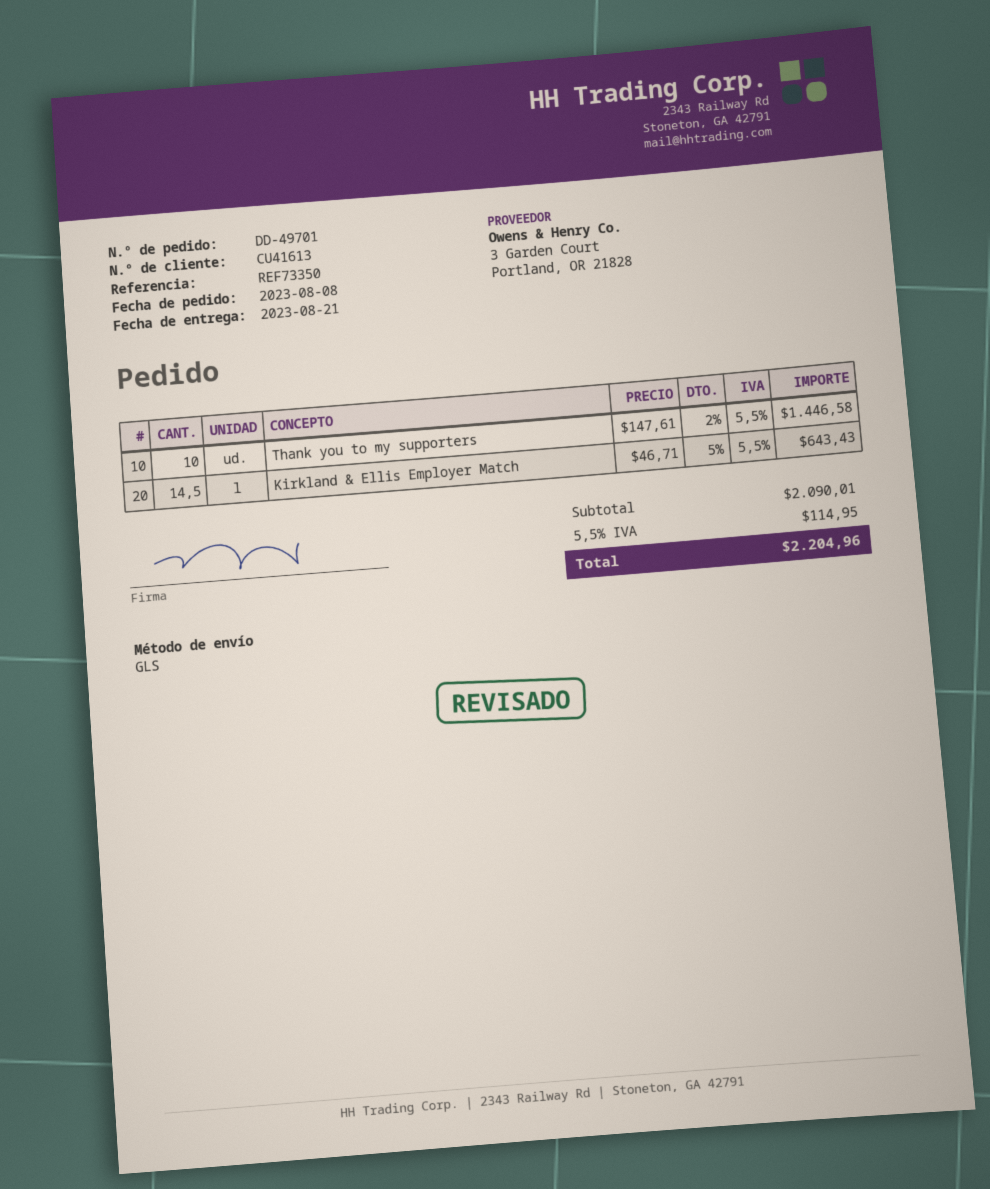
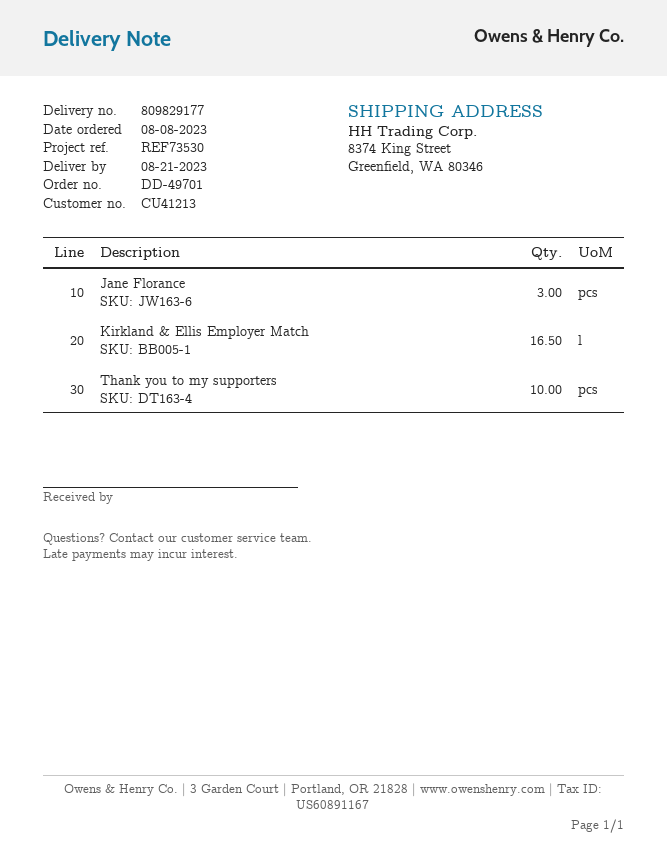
customer number: CU41613 -> CU41213
reference: REF73350 -> REF73530
Kirkland & Ellis Employer Match: 14.5 -> 16.5
Jane Florance: none -> 3

